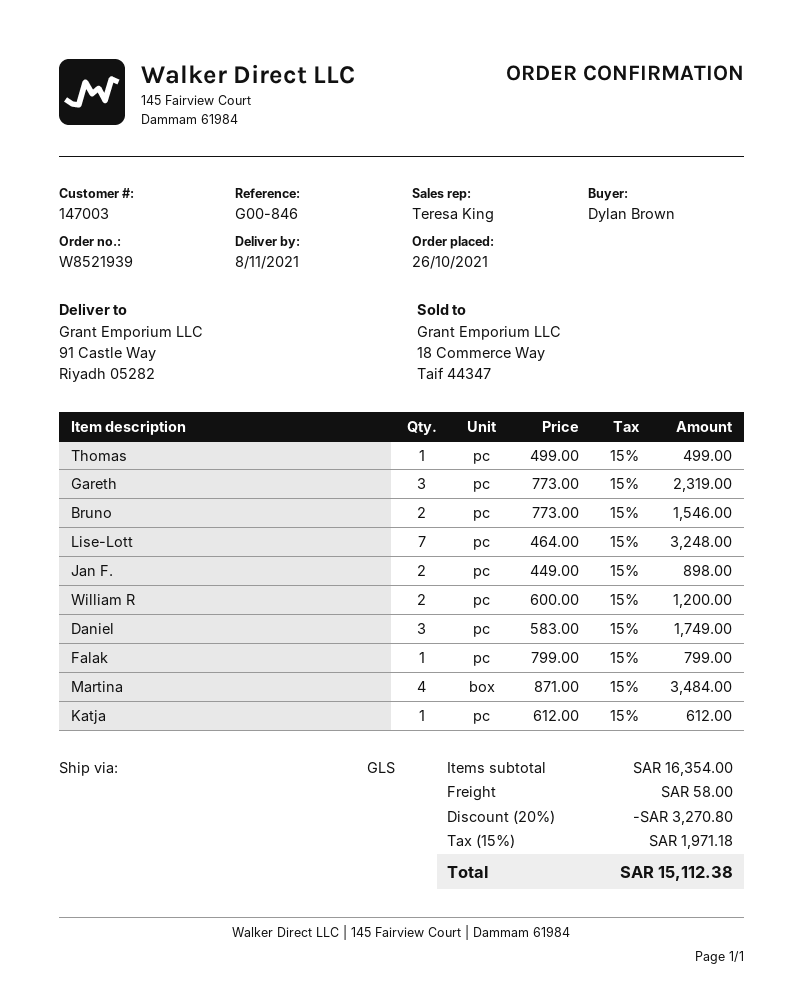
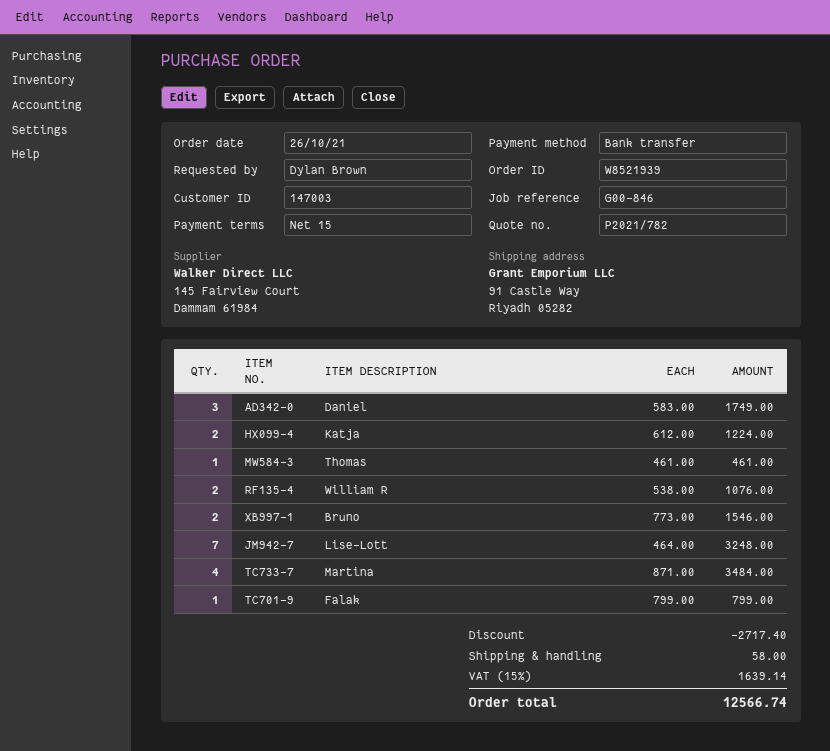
Thomas: 1 x 499.00 = 499.00 -> 1 x 461.00 = 461.00
Gareth: 3 x 773.00 = 2319.00 -> none
Jan F.: 2 x 449.00 = 898.00 -> none
William R: 2 x 600.00 = 1200.00 -> 2 x 538.00 = 1076.00
Katja: 1 x 612.00 = 612.00 -> 2 x 612.00 = 1224.00
discount: 3270.80 -> 2717.40
tax: 15% = 1971.18 -> 15% = 1639.14
total: 15112.38 -> 12566.74

